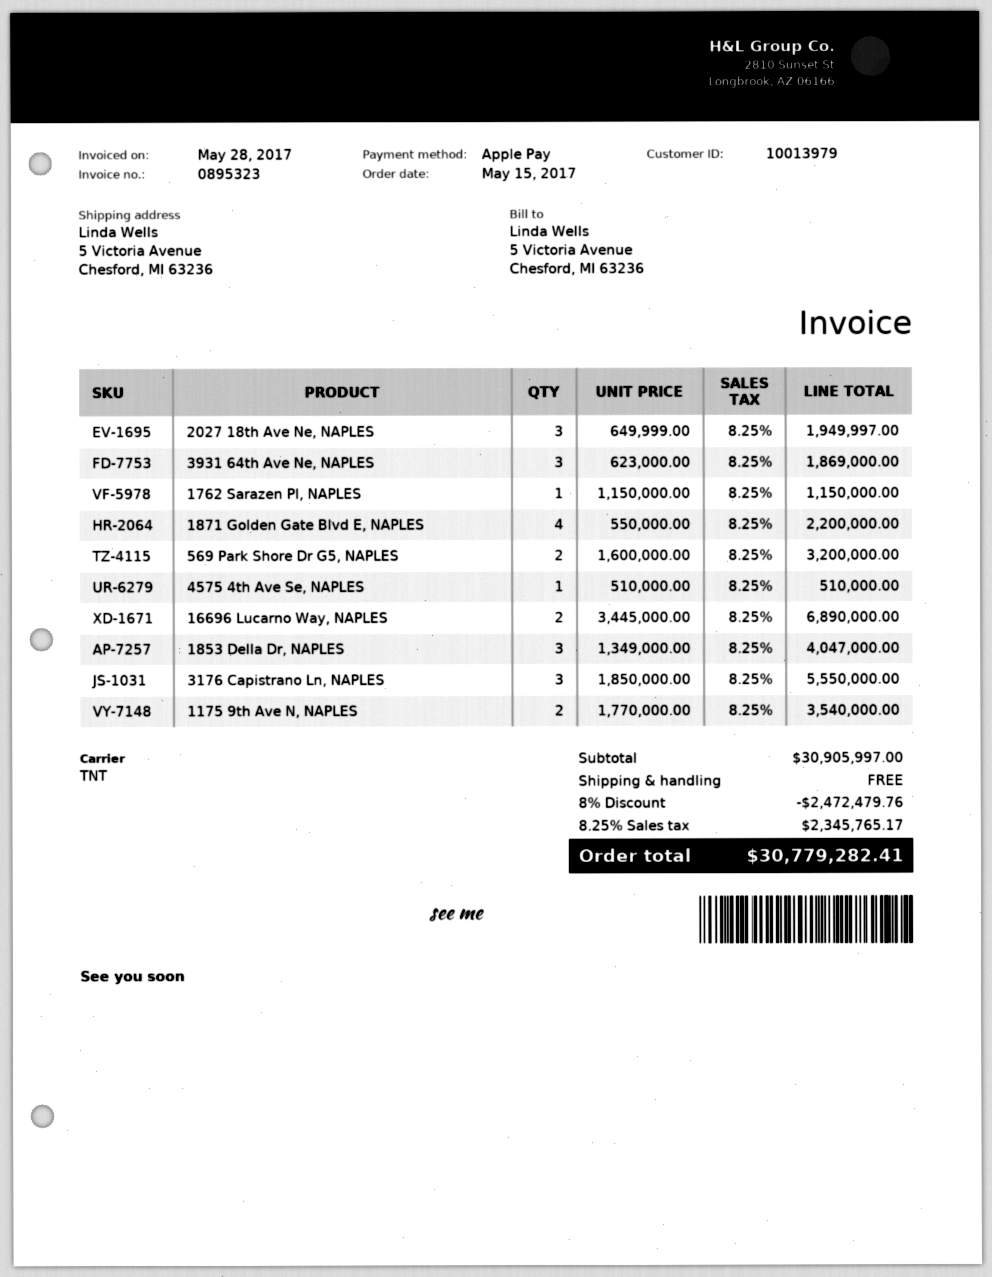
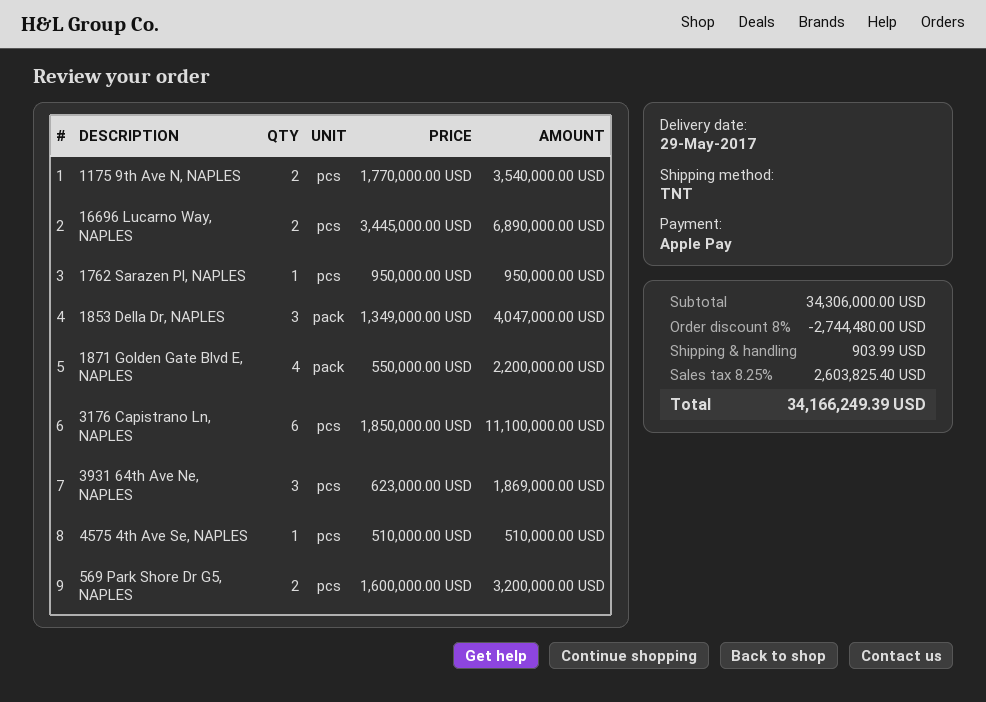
2027 18th Ave Ne, NAPLES: 3 x 649999.00 = 1949997.00 -> none
1762 Sarazen Pl, NAPLES: 1 x 1150000.00 = 1150000.00 -> 1 x 950000.00 = 950000.00
3176 Capistrano Ln, NAPLES: 3 x 1850000.00 = 5550000.00 -> 6 x 1850000.00 = 11100000.00
subtotal: 30905997.00 -> 34306000.00
discount: 8% = 2472479.76 -> 8% = 2744480.00
shipping: 0.00 -> 903.99
tax: 8.25% = 2345765.17 -> 8.25% = 2603825.40
total: 30779282.41 -> 34166249.39

